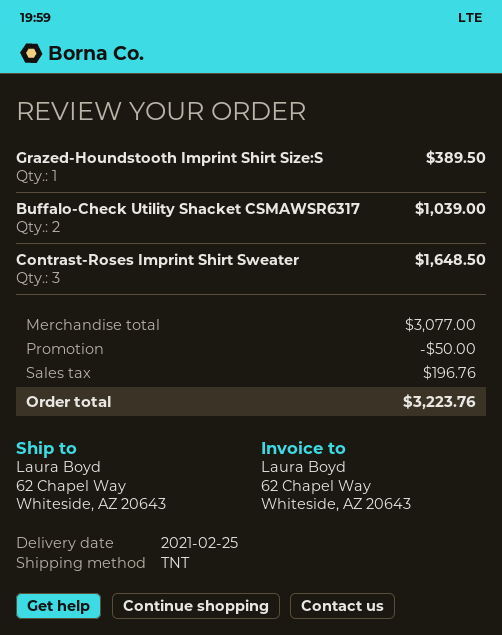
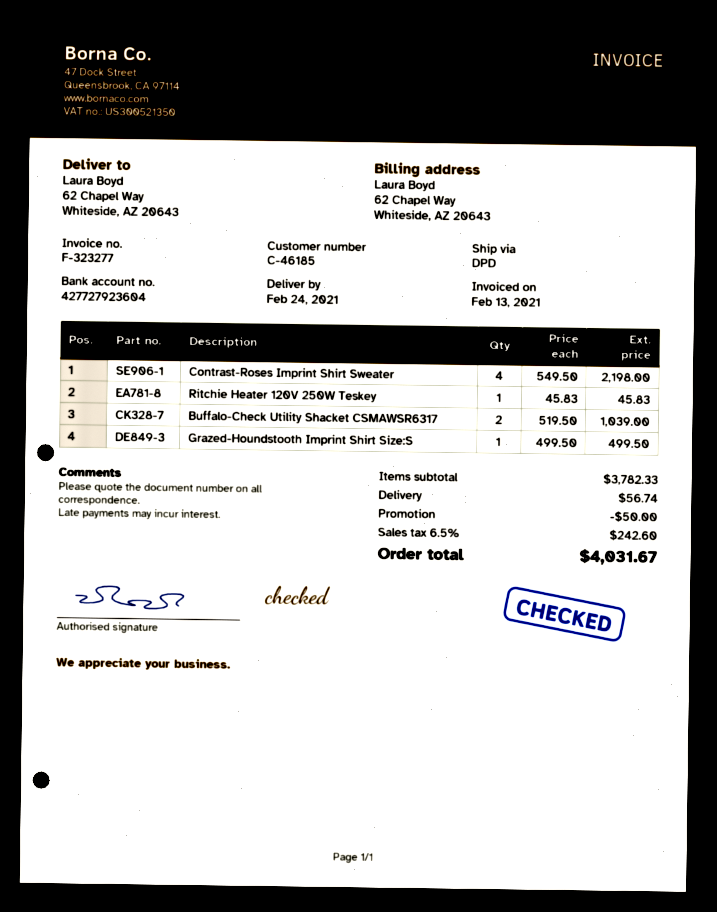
delivery date: 2021-02-25 -> 2021-02-24
shipping method: TNT -> DPD
Grazed-Houndstooth Imprint Shirt Size:S: 1 for 389.50 -> 1 for 499.50
Contrast-Roses Imprint Shirt Sweater: 3 for 1648.50 -> 4 for 2198.00
Ritchie Heater 120V 250W Teskey: none -> 1 for 45.83
subtotal: 3077.00 -> 3782.33
shipping: none -> 56.74
tax: 196.76 -> 242.60
total: 3223.76 -> 4031.67

